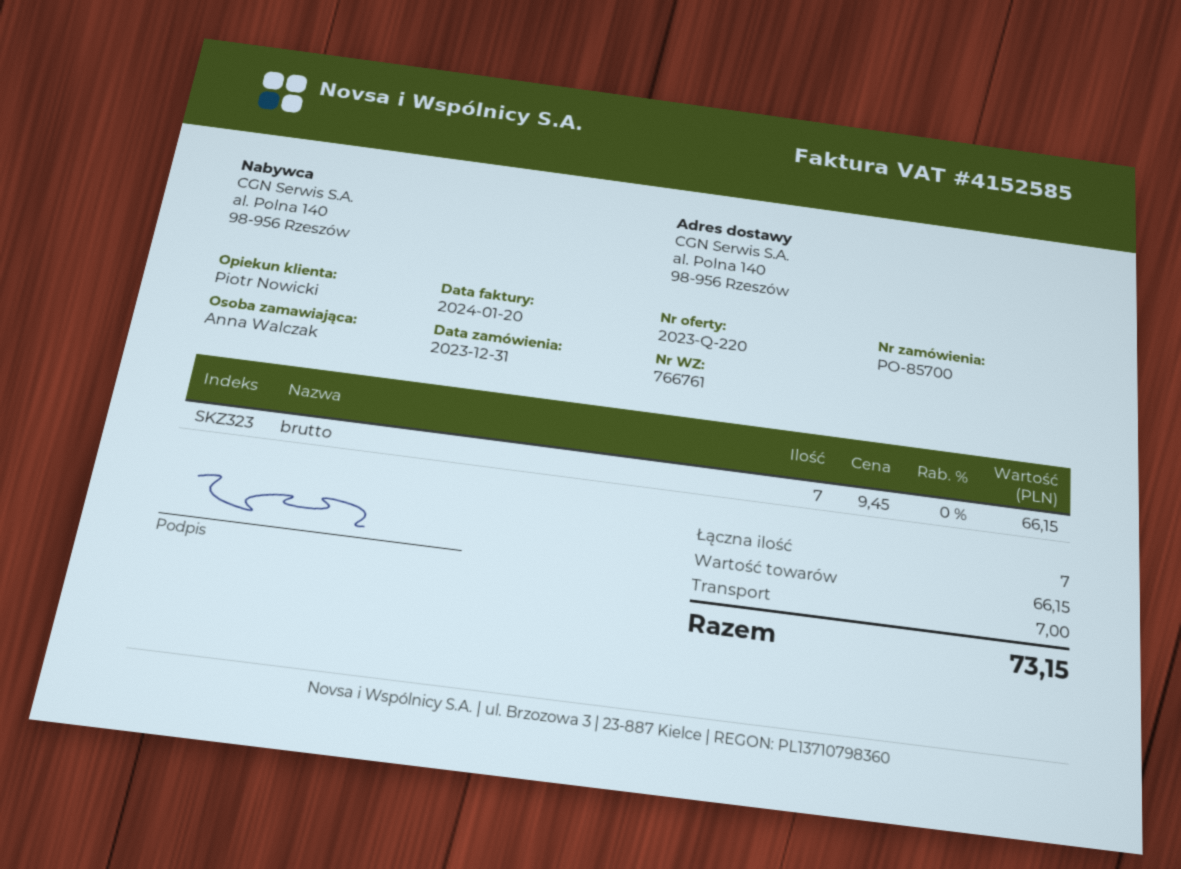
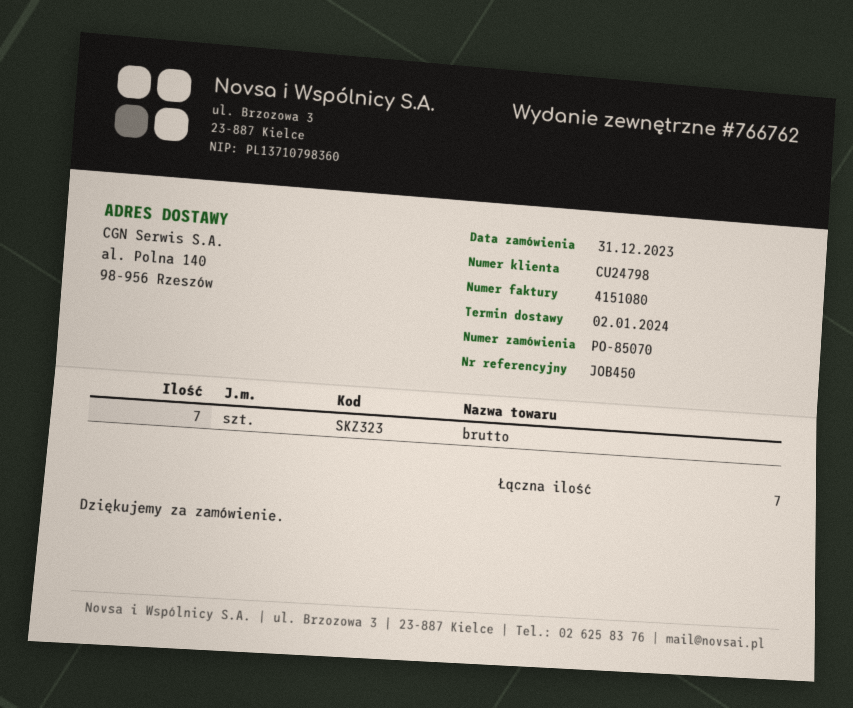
order number: PO-85700 -> PO-85070
delivery note number: 766761 -> 766762
invoice number: 4152585 -> 4151080

